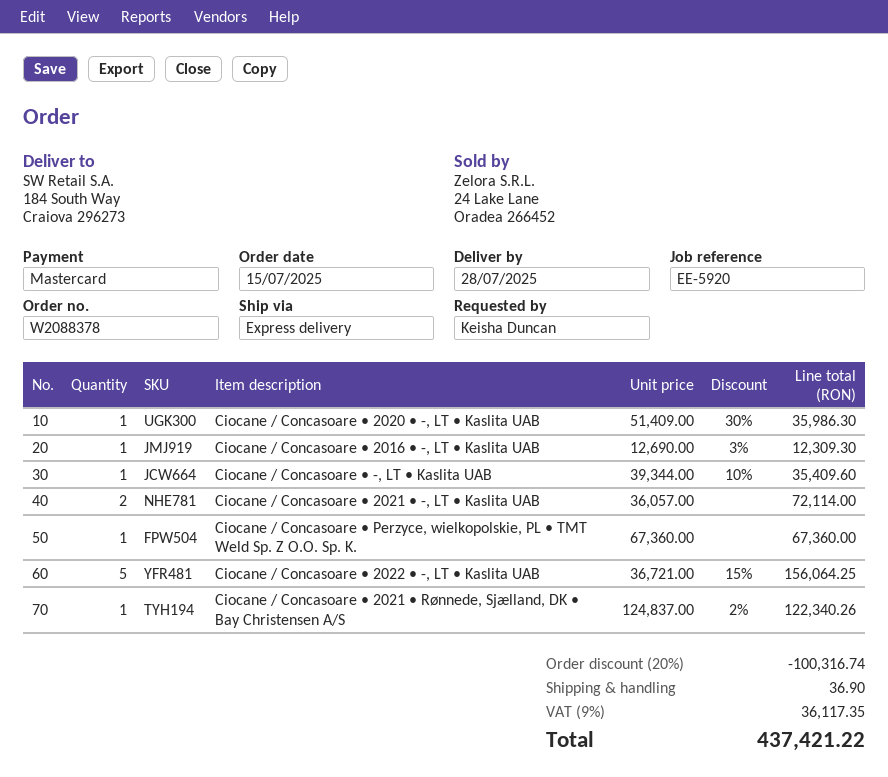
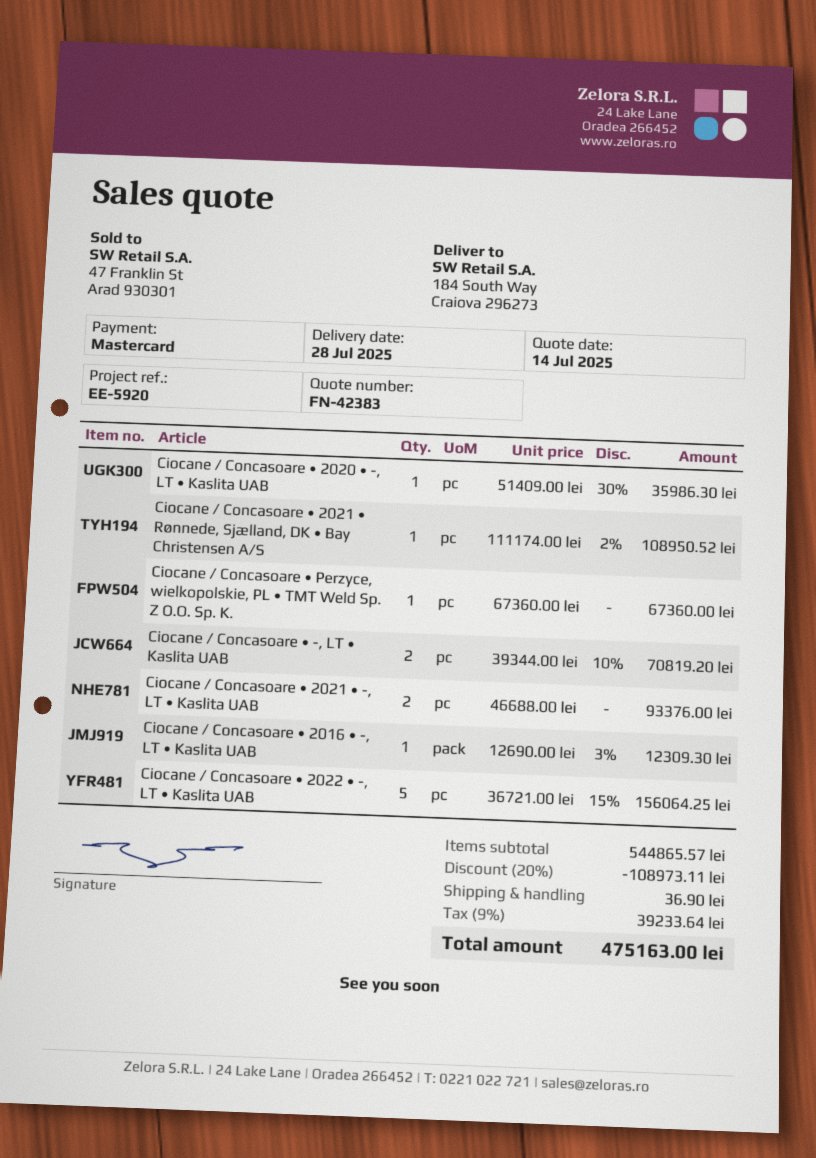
Ciocane / Concasoare • -, LT • Kaslita UAB: 1 x 39344.00 - 10% = 35409.60 -> 2 x 39344.00 - 10% = 70819.20
Ciocane / Concasoare • 2021 • -, LT • Kaslita UAB: 2 x 36057.00 = 72114.00 -> 2 x 46688.00 = 93376.00
Ciocane / Concasoare • 2021 • Rønnede, Sjælland, DK • Bay Christensen A/S: 1 x 124837.00 - 2% = 122340.26 -> 1 x 111174.00 - 2% = 108950.52
discount: 20% = 100316.74 -> 20% = 108973.11
tax: 9% = 36117.35 -> 9% = 39233.64
total: 437421.22 -> 475163.00

